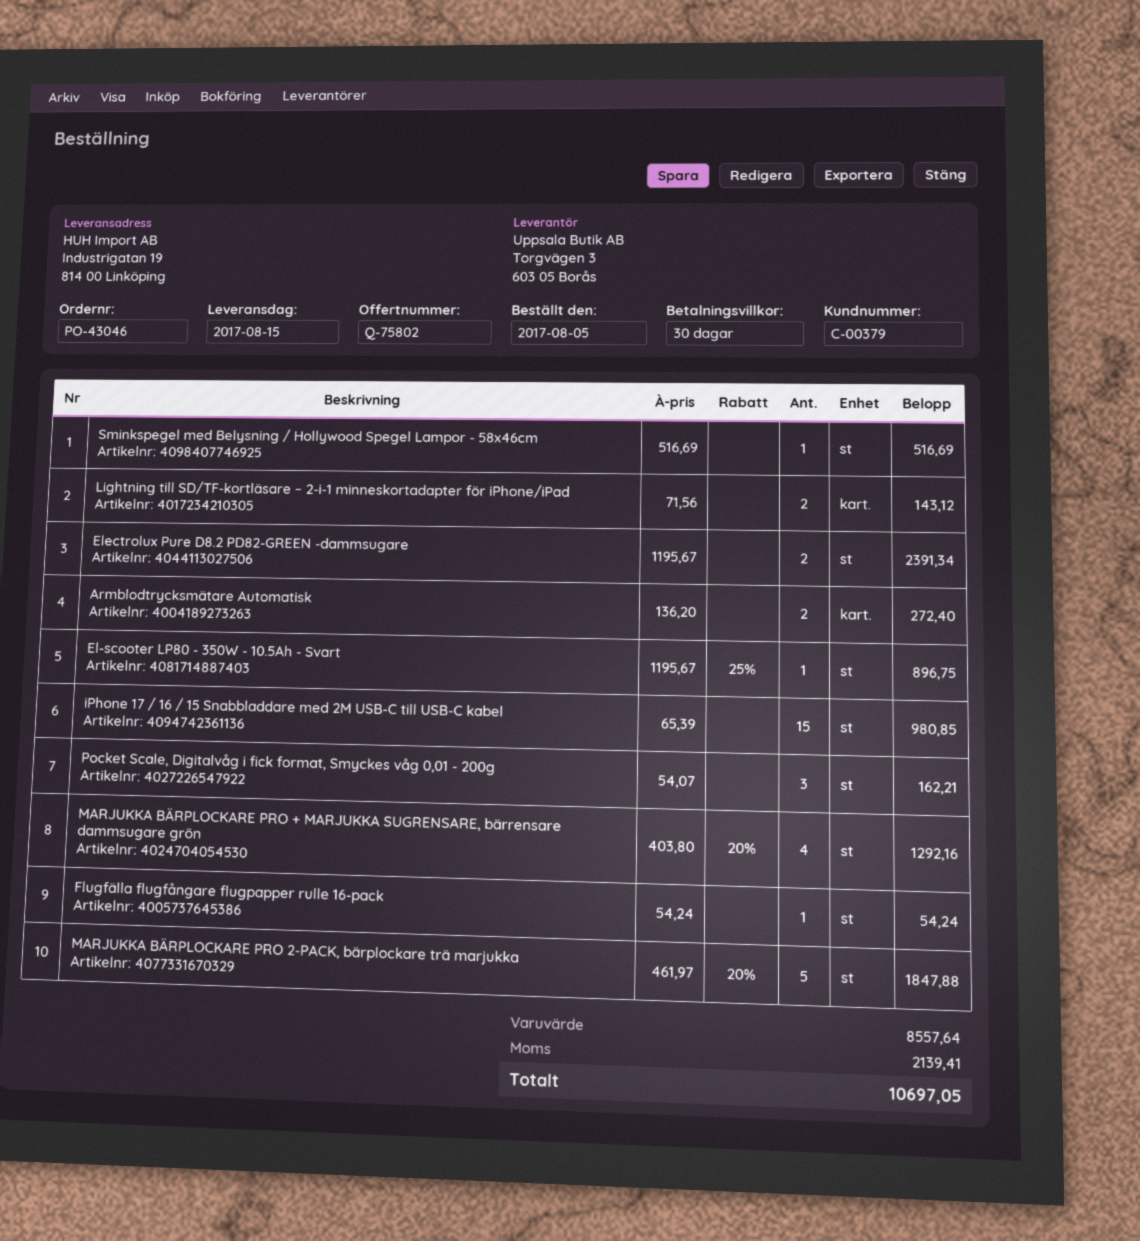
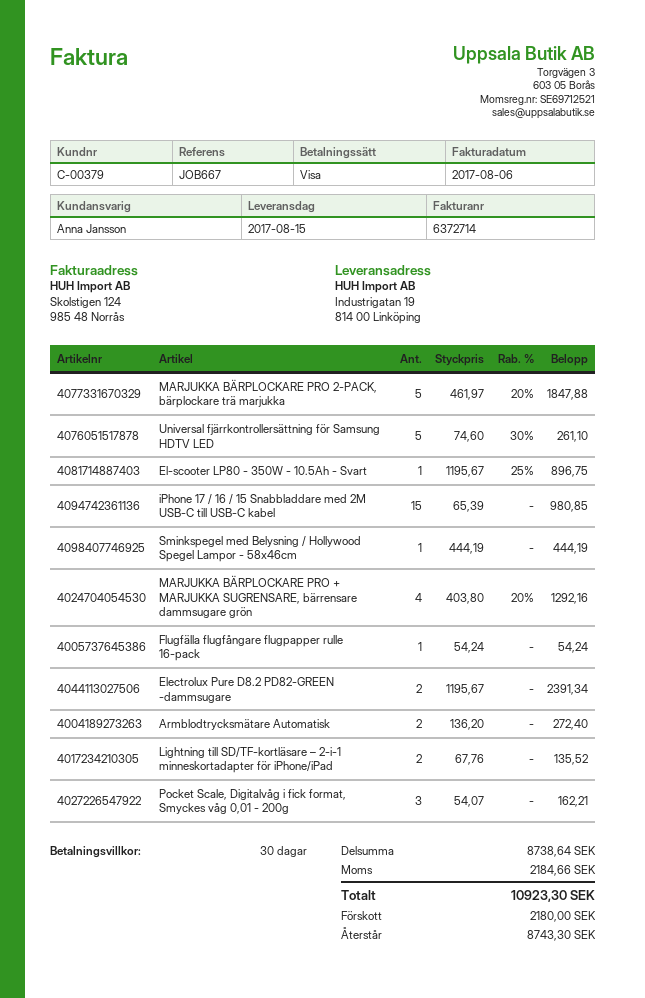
Sminkspegel med Belysning / Hollywood Spegel Lampor - 58x46cm: 1 x 516.69 = 516.69 -> 1 x 444.19 = 444.19
Lightning till SD/TF-kortläsare – 2-i-1 minneskortadapter för iPhone/iPad: 2 x 71.56 = 143.12 -> 2 x 67.76 = 135.52
Universal fjärrkontrollersättning för Samsung HDTV LED: none -> 5 x 74.60 - 30% = 261.10
subtotal: 8557.64 -> 8738.64
tax: 2139.41 -> 2184.66
total: 10697.05 -> 10923.30

